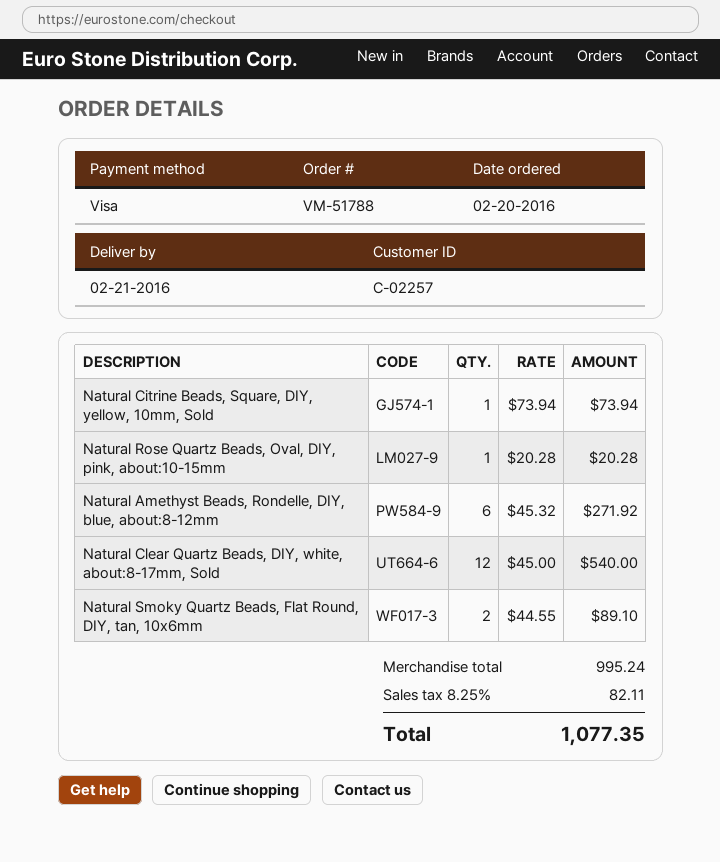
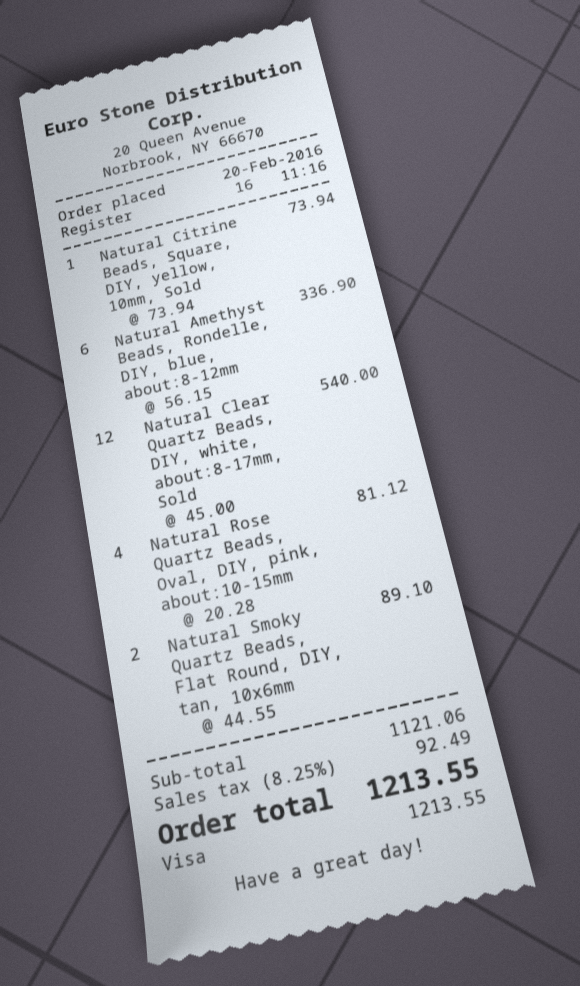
Natural Rose Quartz Beads, Oval, DIY, pink, about:10-15mm: 1 x 20.28 = 20.28 -> 4 x 20.28 = 81.12
Natural Amethyst Beads, Rondelle, DIY, blue, about:8-12mm: 6 x 45.32 = 271.92 -> 6 x 56.15 = 336.90
subtotal: 995.24 -> 1121.06
tax: 8.25% = 82.11 -> 8.25% = 92.49
total: 1077.35 -> 1213.55

